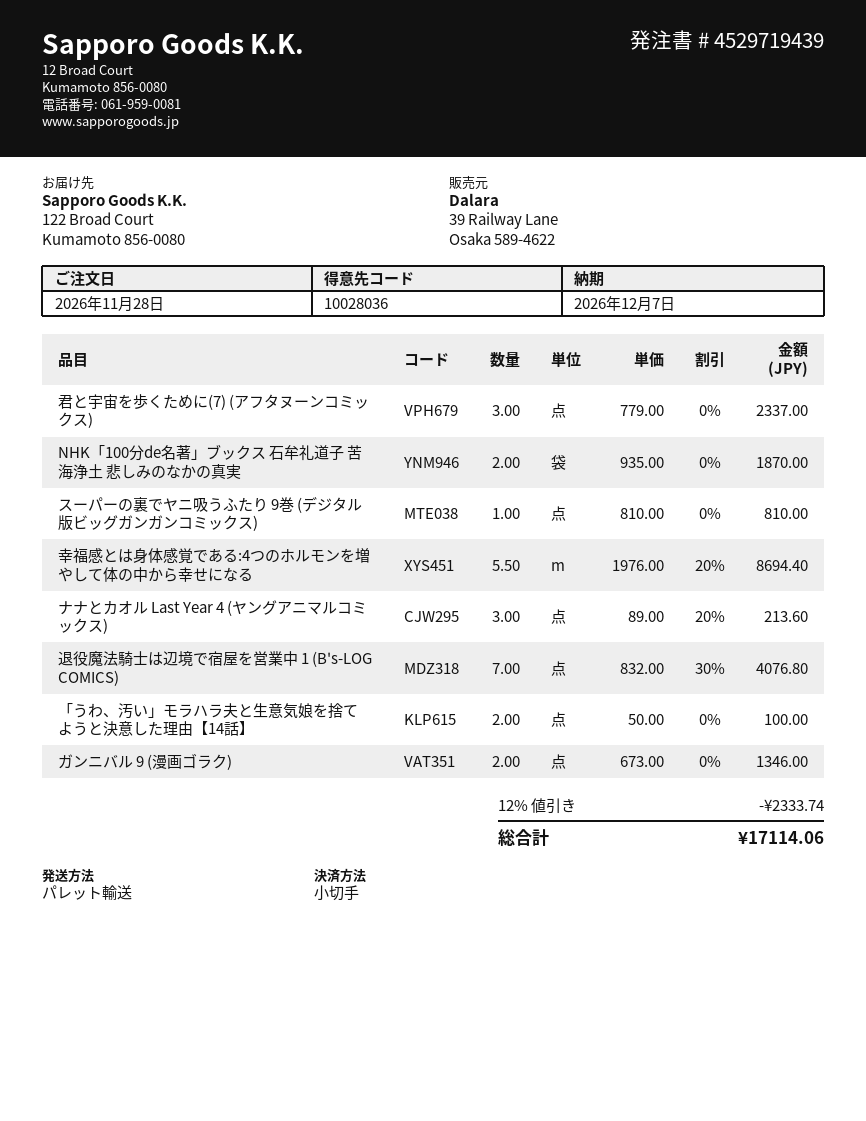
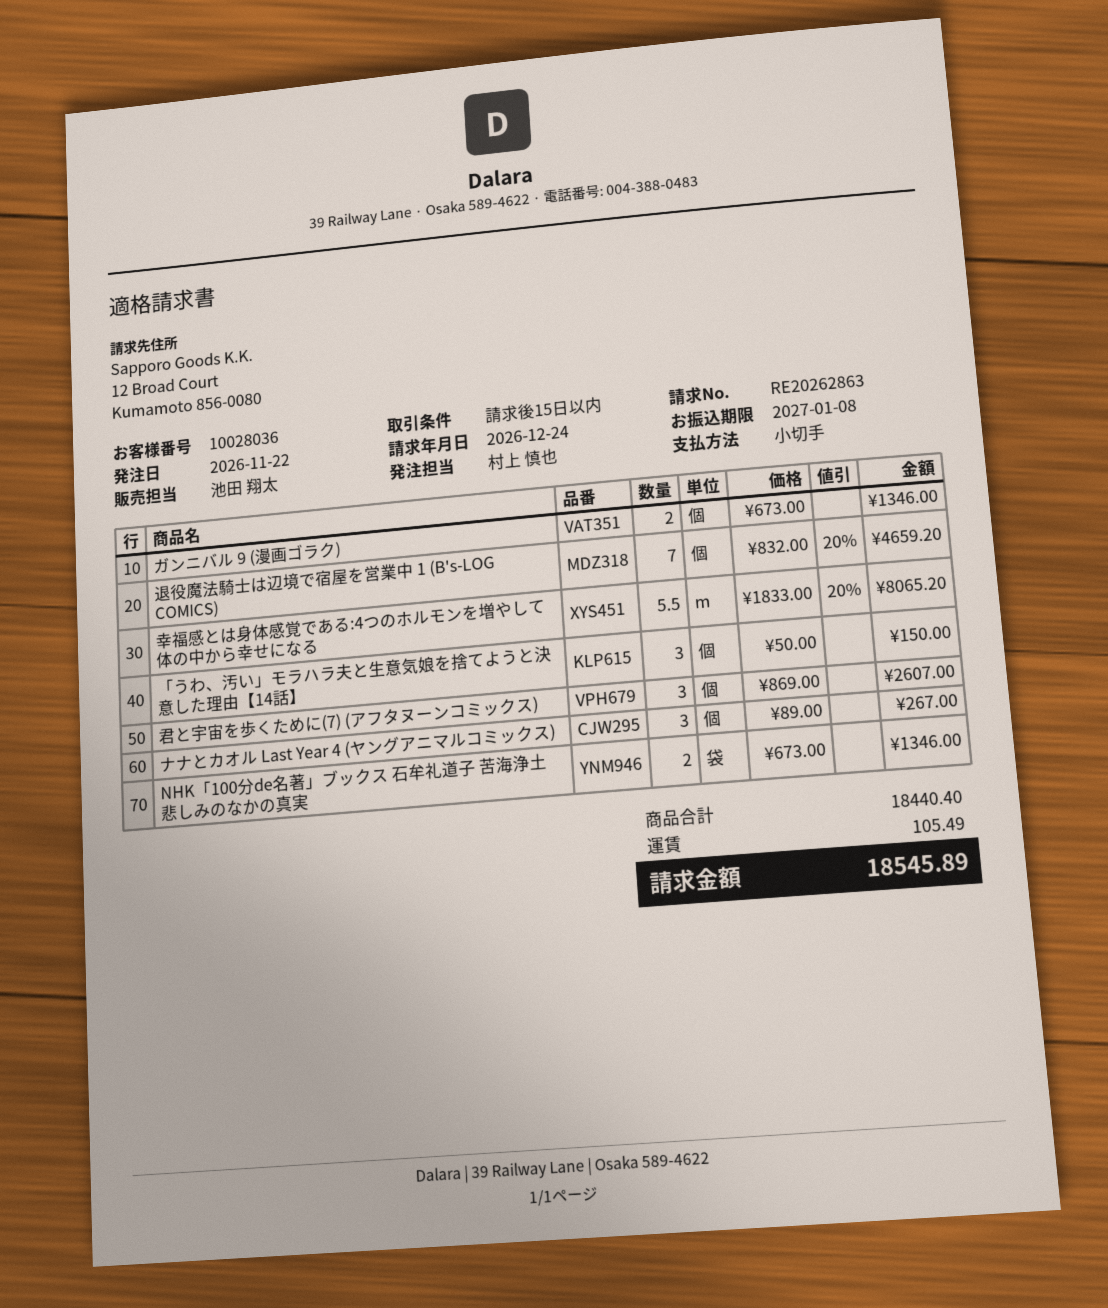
order date: 2026-11-28 -> 2026-11-22
君と宇宙を歩くために(7) (アフタヌーンコミックス): 3 x 779.00 = 2337.00 -> 3 x 869.00 = 2607.00
NHK「100分de名著」ブックス 石牟礼道子 苦海浄土 悲しみのなかの真実: 2 x 935.00 = 1870.00 -> 2 x 673.00 = 1346.00
スーパーの裏でヤニ吸うふたり 9巻 (デジタル版ビッグガンガンコミックス): 1 x 810.00 = 810.00 -> none
幸福感とは身体感覚である:4つのホルモンを増やして体の中から幸せになる: 5.5 x 1976.00 - 20% = 8694.40 -> 5.5 x 1833.00 - 20% = 8065.20
ナナとカオル Last Year 4 (ヤングアニマルコミックス): 3 x 89.00 - 20% = 213.60 -> 3 x 89.00 = 267.00
退役魔法騎士は辺境で宿屋を営業中 1 (B's-LOG COMICS): 7 x 832.00 - 30% = 4076.80 -> 7 x 832.00 - 20% = 4659.20
「うわ、汚い」モラハラ夫と生意気娘を捨てようと決意した理由【14話】: 2 x 50.00 = 100.00 -> 3 x 50.00 = 150.00
discount: 12% = 2333.74 -> none
shipping: none -> 105.49
total: 17114.06 -> 18545.89

